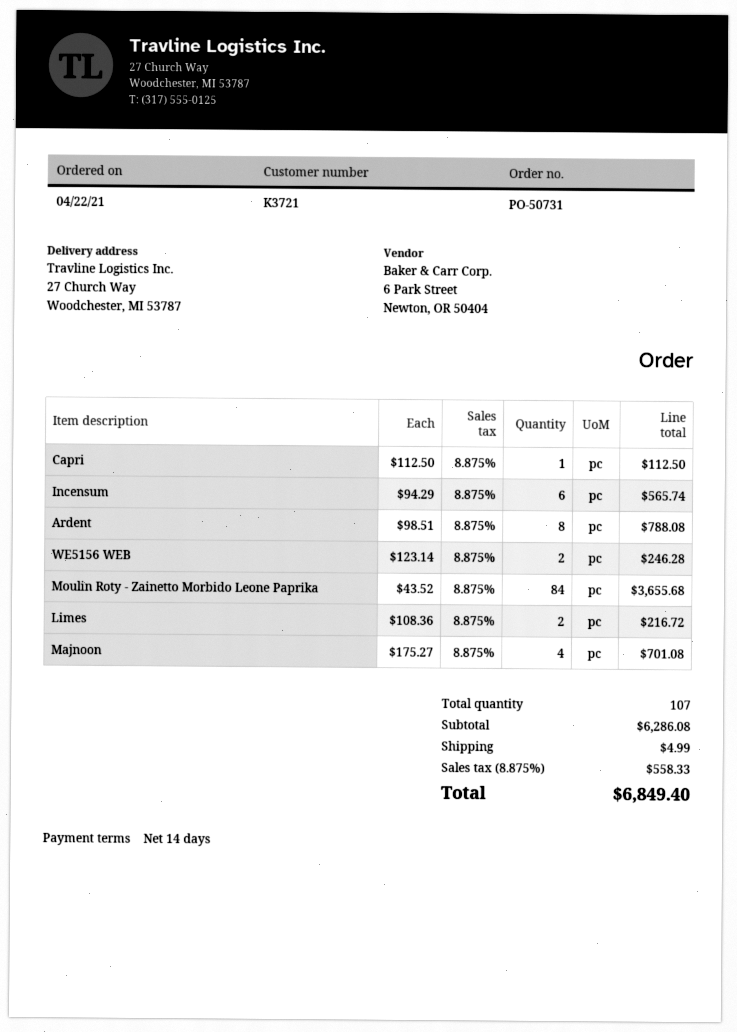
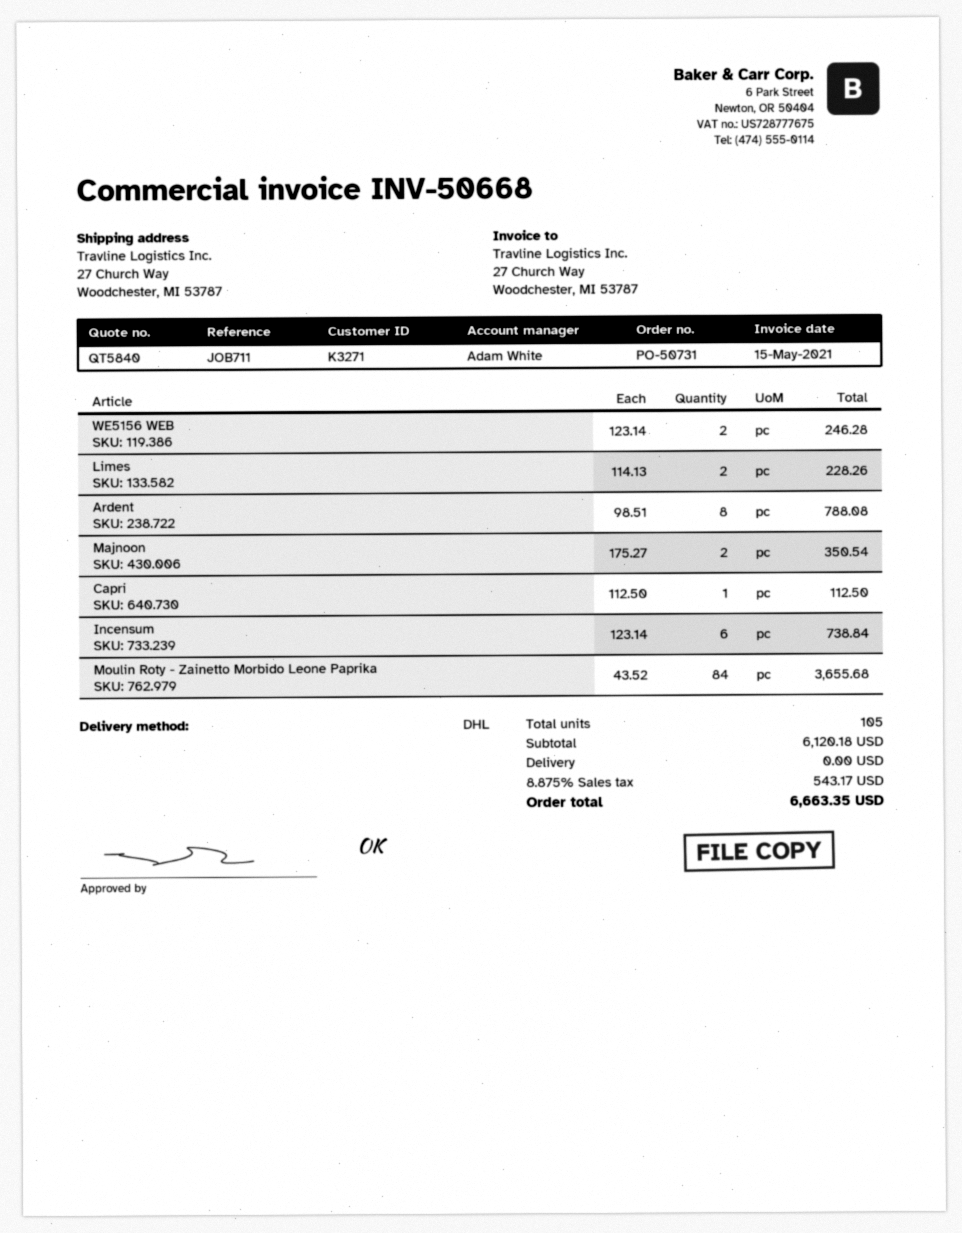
customer number: K3721 -> K3271
Incensum: 6 x 94.29 = 565.74 -> 6 x 123.14 = 738.84
Limes: 2 x 108.36 = 216.72 -> 2 x 114.13 = 228.26
Majnoon: 4 x 175.27 = 701.08 -> 2 x 175.27 = 350.54
total quantity: 107 -> 105
subtotal: 6286.08 -> 6120.18
shipping: 4.99 -> 0.00
tax: 8.875% = 558.33 -> 8.875% = 543.17
total: 6849.40 -> 6663.35

